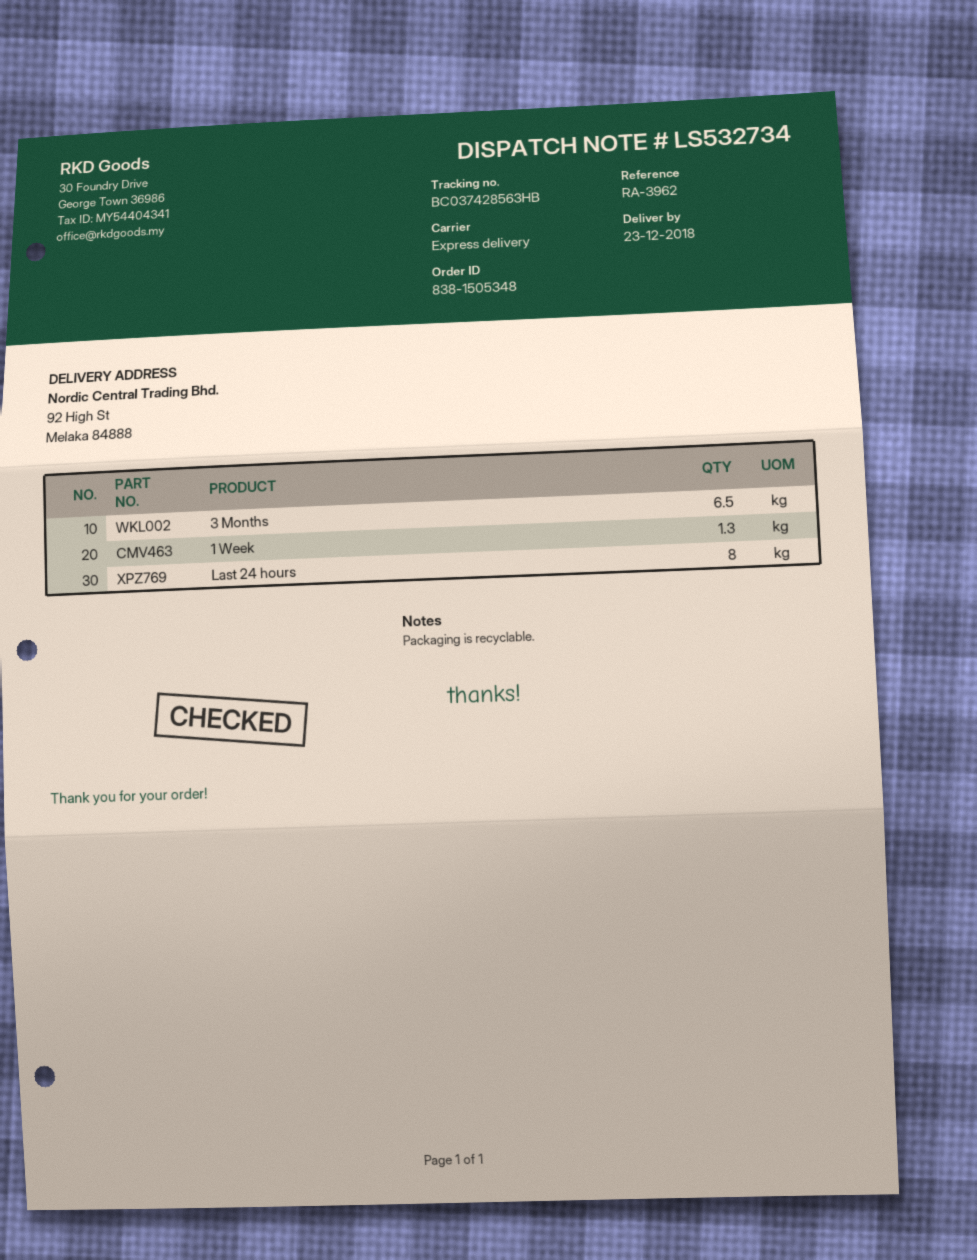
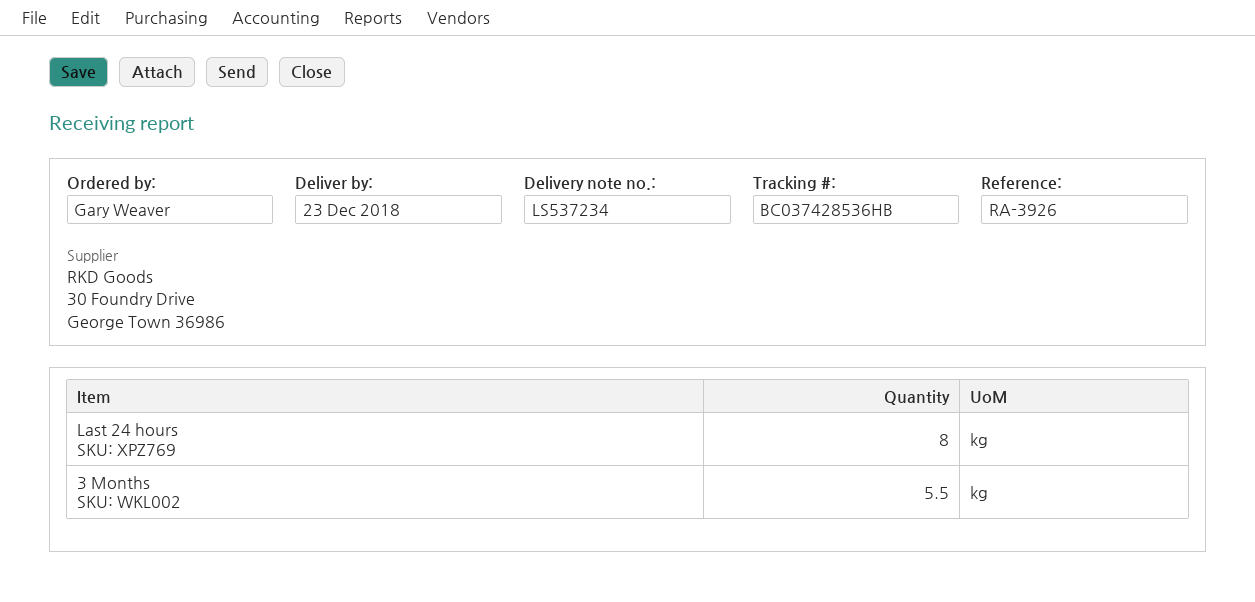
delivery note number: LS532734 -> LS537234
reference: RA-3962 -> RA-3926
tracking number: BC037428563HB -> BC037428536HB
3 Months: 6.5 -> 5.5
1 Week: 1.3 -> none

